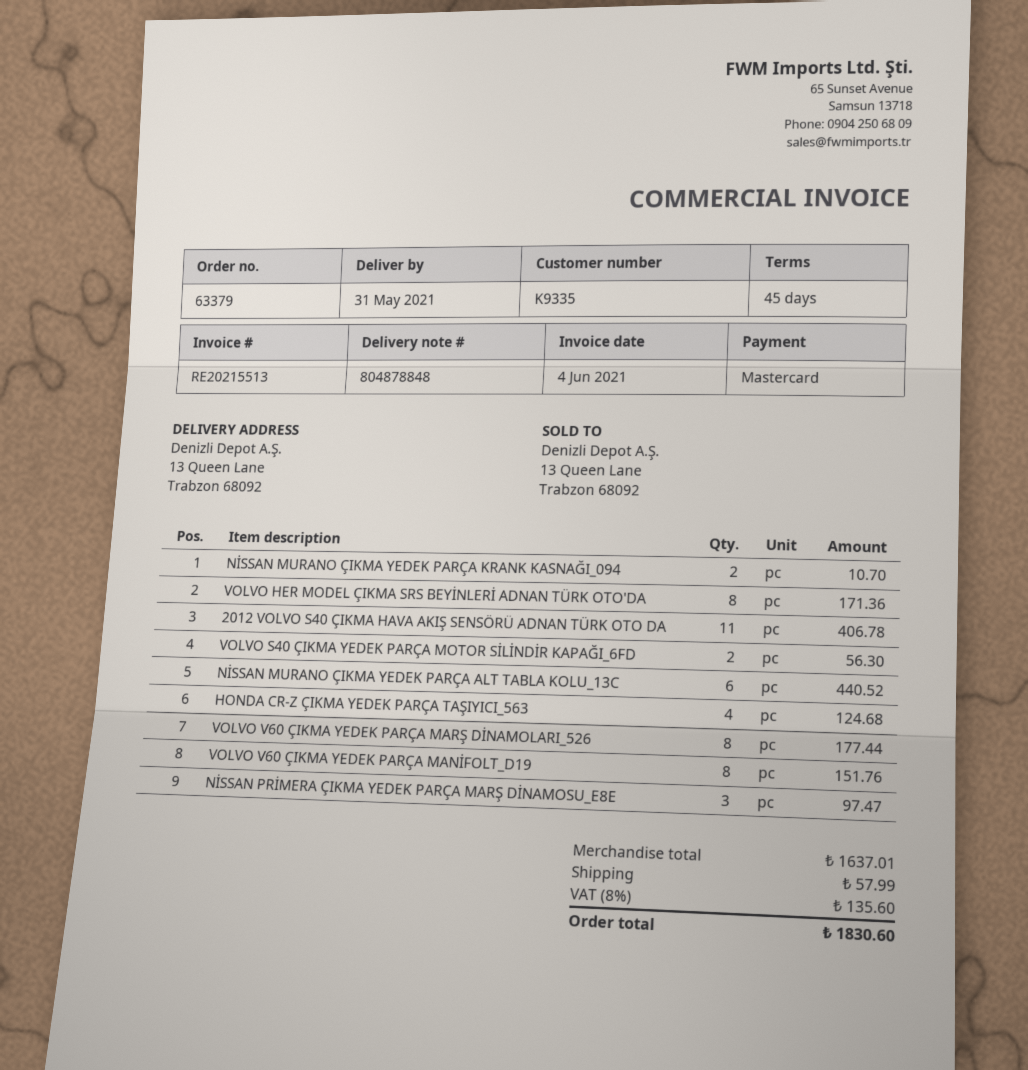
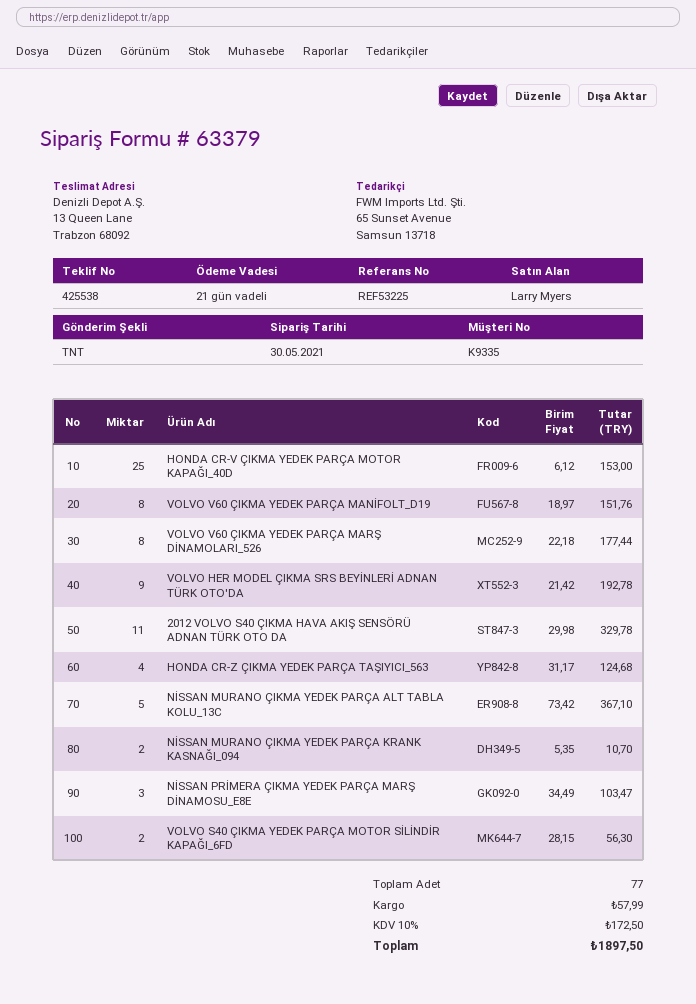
payment terms: 45 days -> 21 days
VOLVO HER MODEL ÇIKMA SRS BEYİNLERİ ADNAN TÜRK OTO'DA: 8 for 171.36 -> 9 for 192.78
2012 VOLVO S40 ÇIKMA HAVA AKIŞ SENSÖRÜ ADNAN TÜRK OTO DA: 11 for 406.78 -> 11 for 329.78
NİSSAN MURANO ÇIKMA YEDEK PARÇA ALT TABLA KOLU_13C: 6 for 440.52 -> 5 for 367.10
NİSSAN PRİMERA ÇIKMA YEDEK PARÇA MARŞ DİNAMOSU_E8E: 3 for 97.47 -> 3 for 103.47
HONDA CR-V ÇIKMA YEDEK PARÇA MOTOR KAPAĞI_40D: none -> 25 for 153.00
tax: 8% = 135.60 -> 10% = 172.50
total: 1830.60 -> 1897.50

